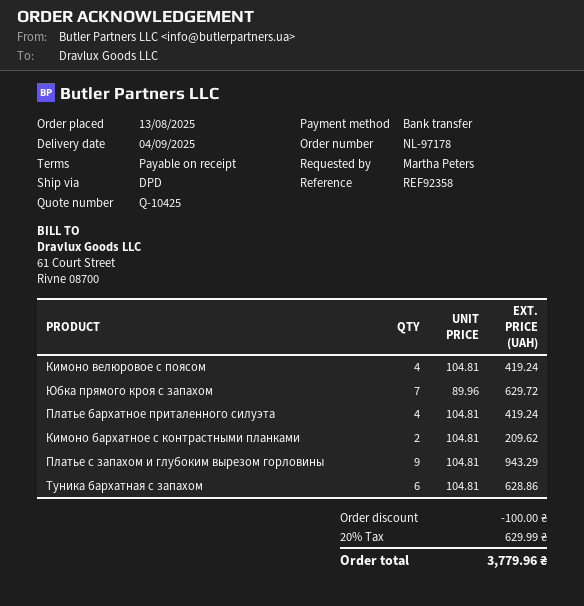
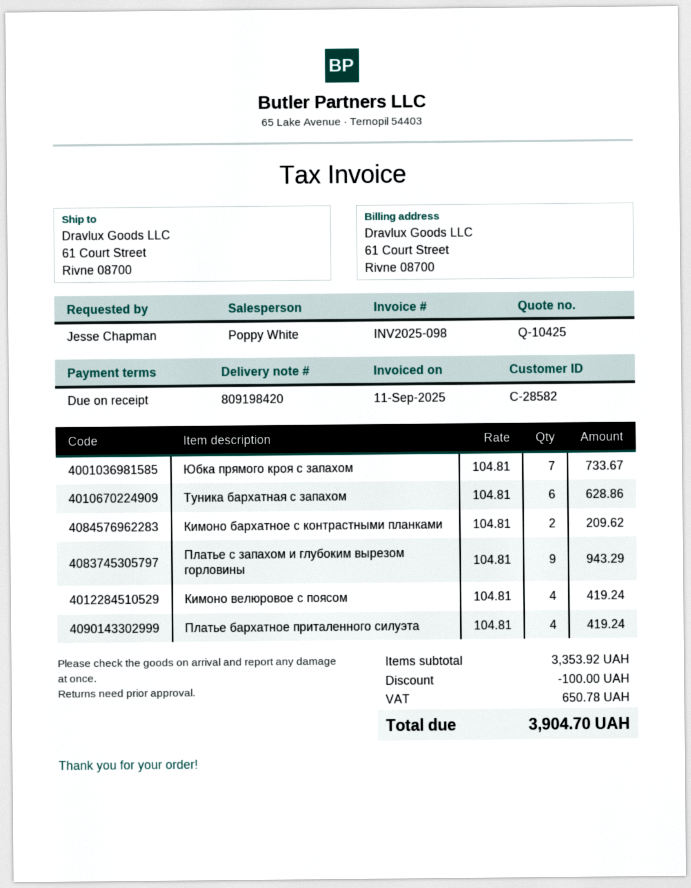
ordered by: Martha Peters -> Jesse Chapman
Юбка прямого кроя с запахом: 7 x 89.96 = 629.72 -> 7 x 104.81 = 733.67
tax: 629.99 -> 650.78
total: 3779.96 -> 3904.70

